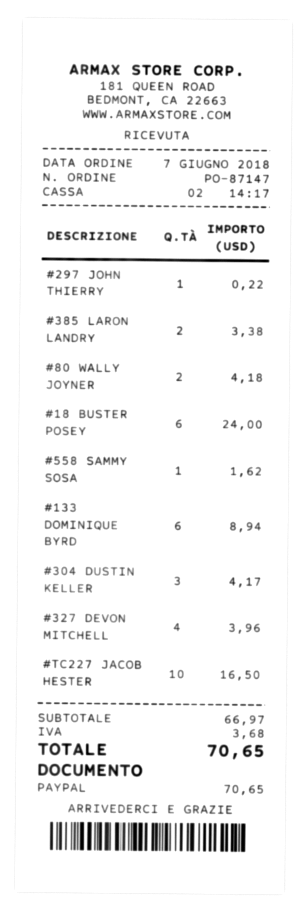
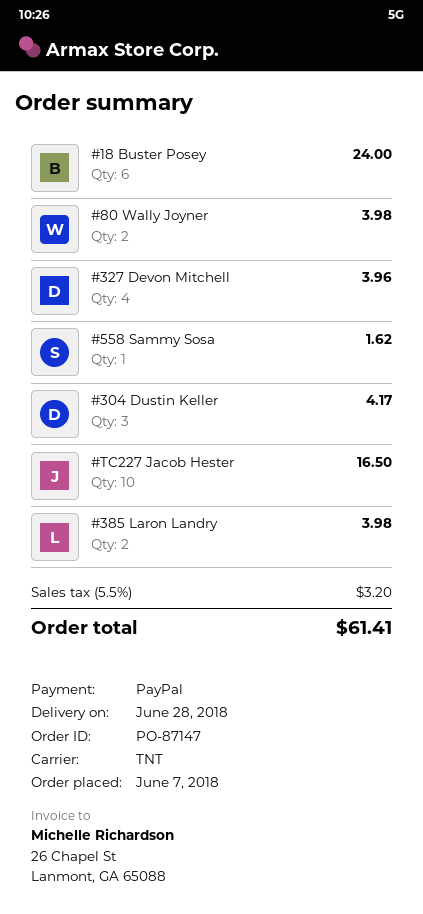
#297 JOHN THIERRY: 1 for 0.22 -> none
#385 LARON LANDRY: 2 for 3.38 -> 2 for 3.98
#80 WALLY JOYNER: 2 for 4.18 -> 2 for 3.98
#133 DOMINIQUE BYRD: 6 for 8.94 -> none
tax: 3.68 -> 3.20
total: 70.65 -> 61.41

